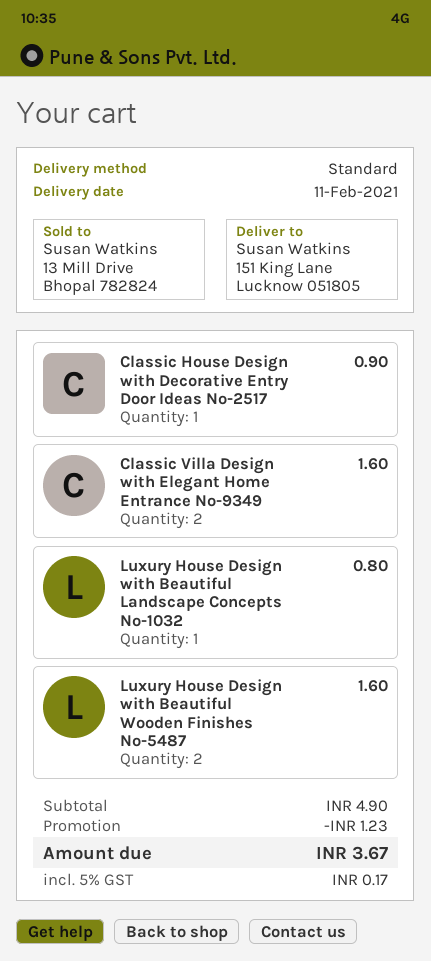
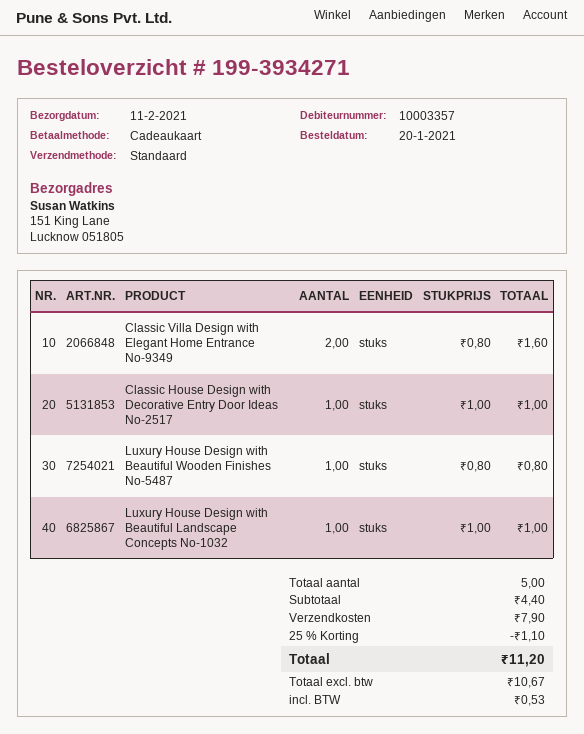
Classic House Design with Decorative Entry Door Ideas No-2517: 1 for 0.90 -> 1 for 1.00
Luxury House Design with Beautiful Landscape Concepts No-1032: 1 for 0.80 -> 1 for 1.00
Luxury House Design with Beautiful Wooden Finishes No-5487: 2 for 1.60 -> 1 for 0.80
subtotal: 4.90 -> 4.40
discount: 1.23 -> 1.10
shipping: none -> 7.90
tax: 0.17 -> 0.53
total: 3.67 -> 11.20

